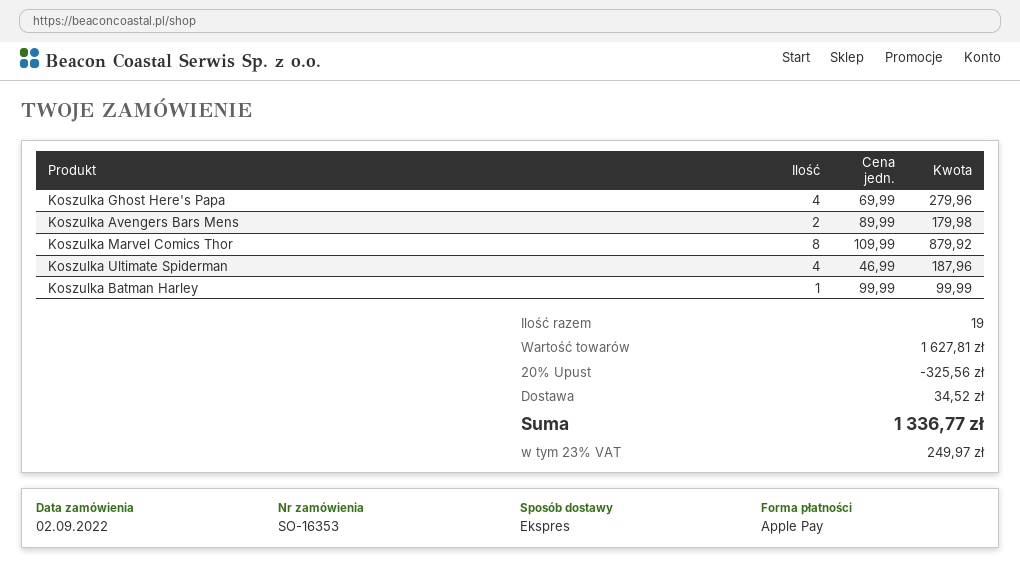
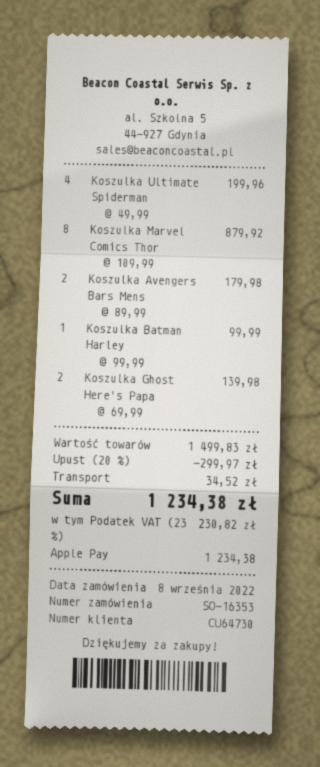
order date: 2022-09-02 -> 2022-09-08
Koszulka Ghost Here's Papa: 4 x 69.99 = 279.96 -> 2 x 69.99 = 139.98
Koszulka Ultimate Spiderman: 4 x 46.99 = 187.96 -> 4 x 49.99 = 199.96
subtotal: 1627.81 -> 1499.83
discount: 20% = 325.56 -> 20% = 299.97
tax: 23% = 249.97 -> 23% = 230.82
total: 1336.77 -> 1234.38

